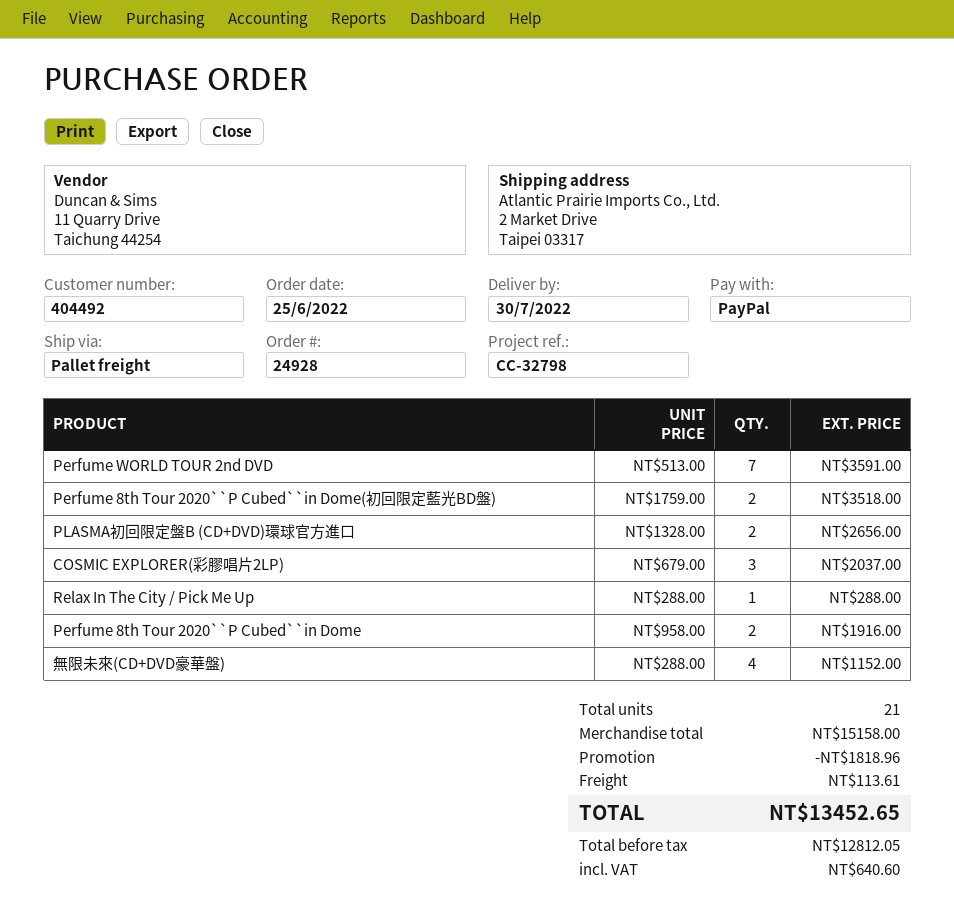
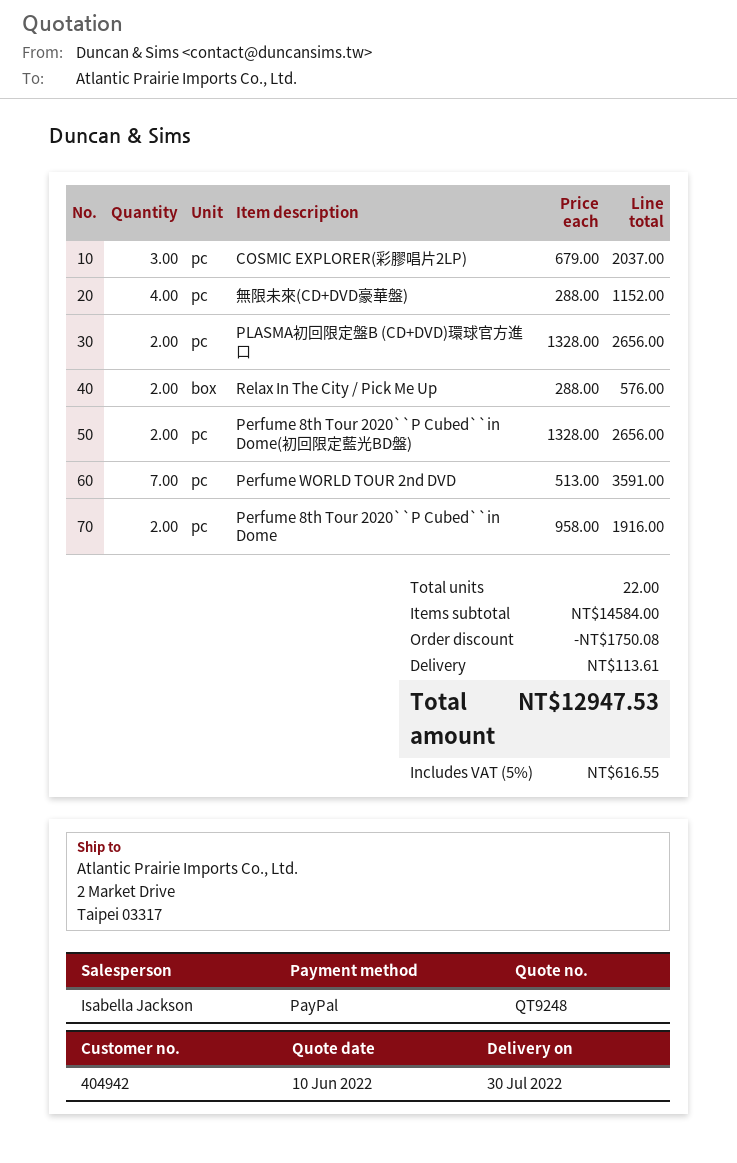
customer number: 404492 -> 404942
Perfume 8th Tour 2020``P Cubed``in Dome(初回限定藍光BD盤): 2 x 1759.00 = 3518.00 -> 2 x 1328.00 = 2656.00
Relax In The City / Pick Me Up: 1 x 288.00 = 288.00 -> 2 x 288.00 = 576.00
total quantity: 21 -> 22
subtotal: 15158.00 -> 14584.00
discount: 1818.96 -> 1750.08
tax: 640.60 -> 616.55
total: 13452.65 -> 12947.53

